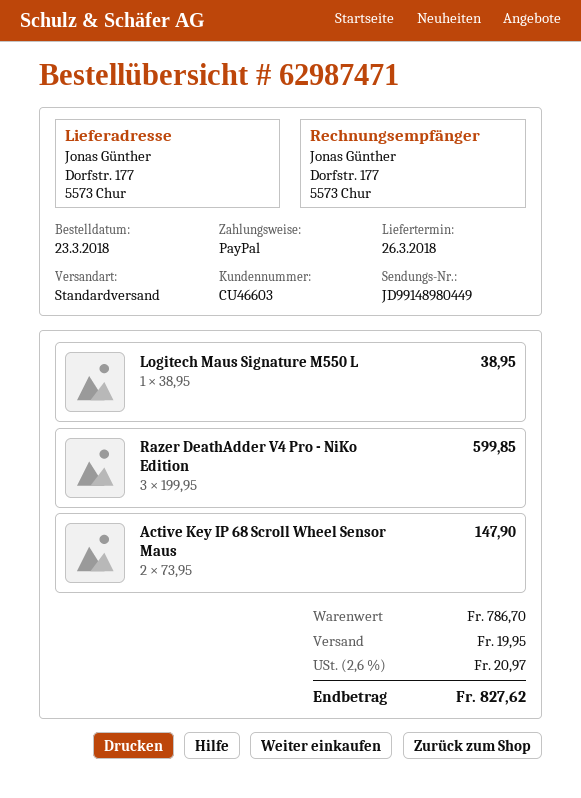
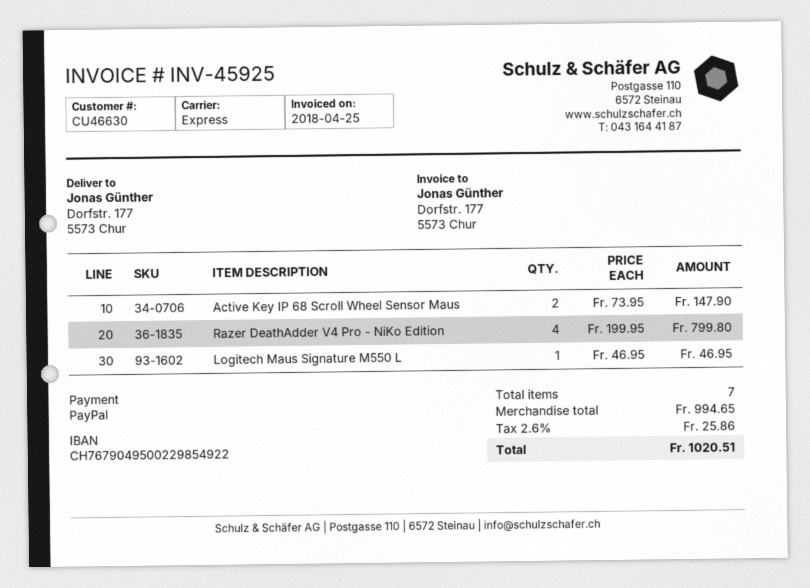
customer number: CU46603 -> CU46630
shipping method: standard -> express
Logitech Maus Signature M550 L: 1 x 38.95 = 38.95 -> 1 x 46.95 = 46.95
Razer DeathAdder V4 Pro - NiKo Edition: 3 x 199.95 = 599.85 -> 4 x 199.95 = 799.80
subtotal: 786.70 -> 994.65
shipping: 19.95 -> none
tax: 2.6% = 20.97 -> 2.6% = 25.86
total: 827.62 -> 1020.51

